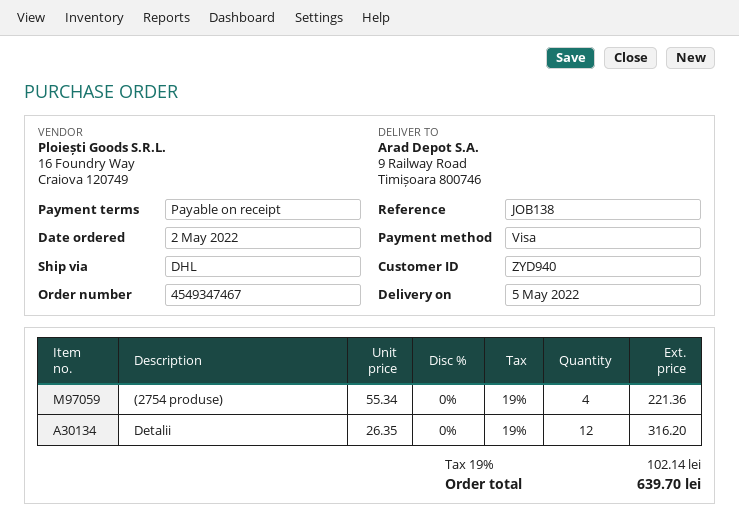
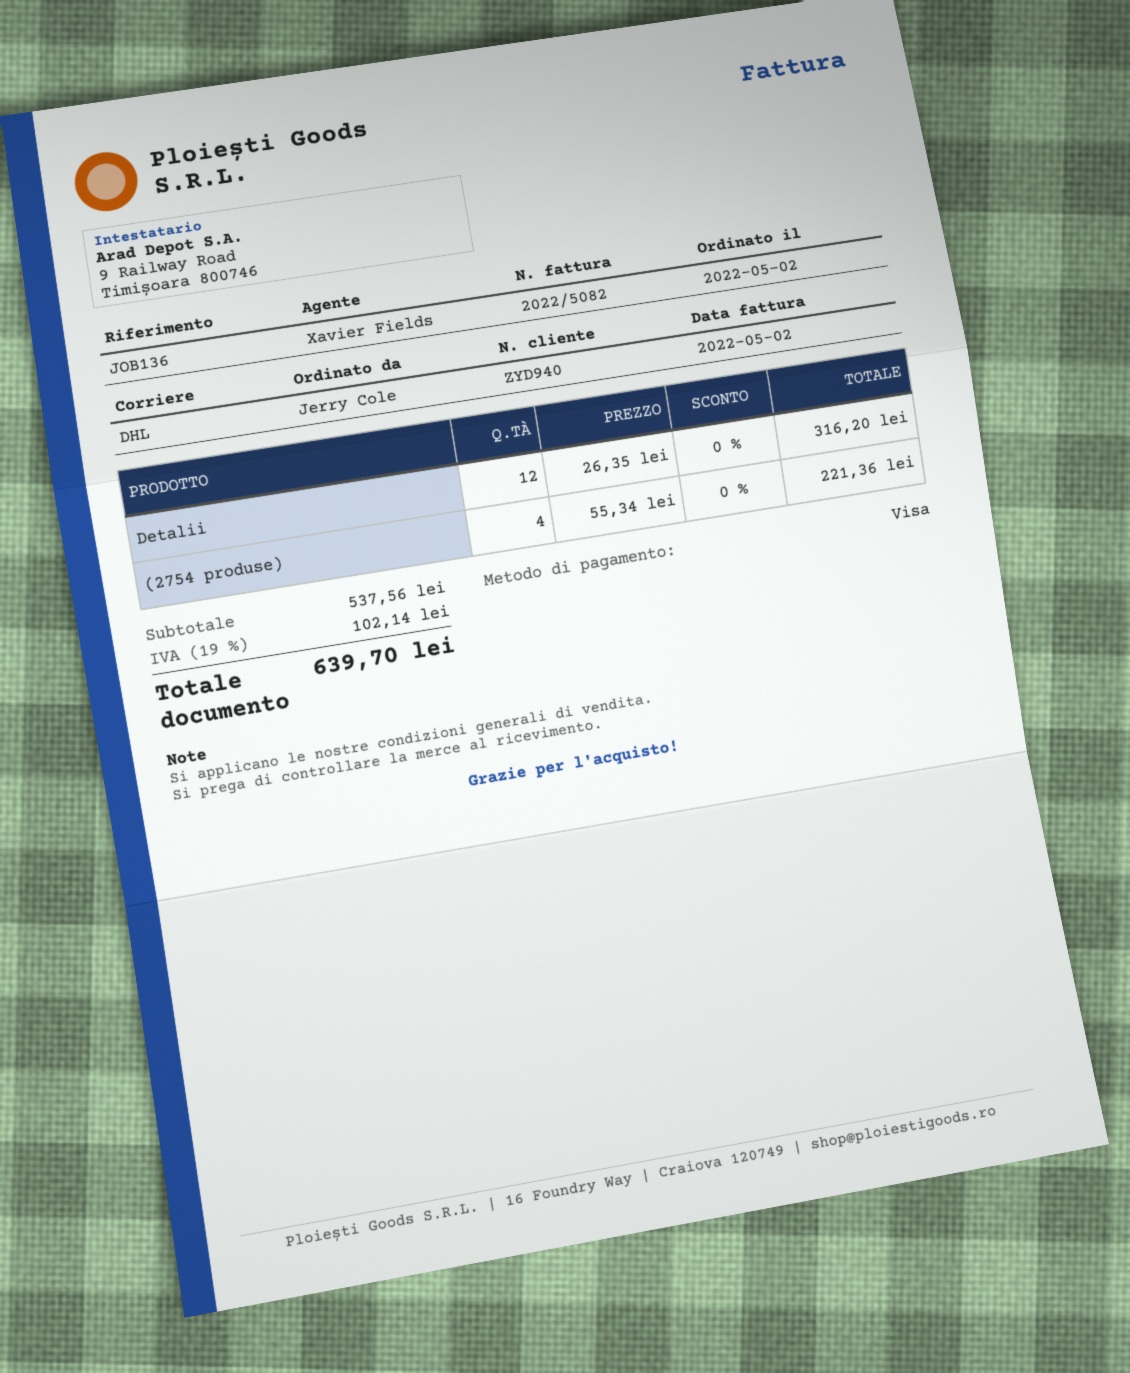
reference: JOB138 -> JOB136

